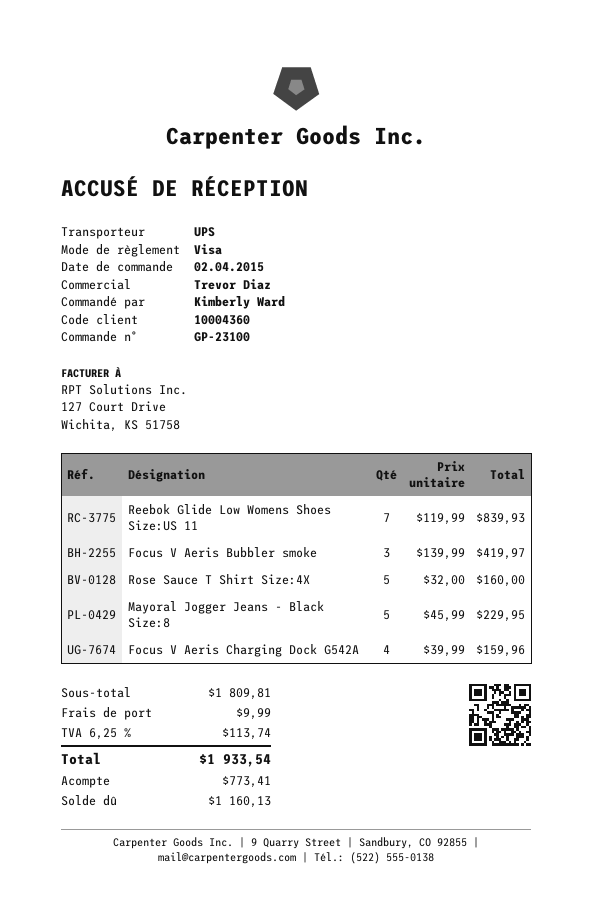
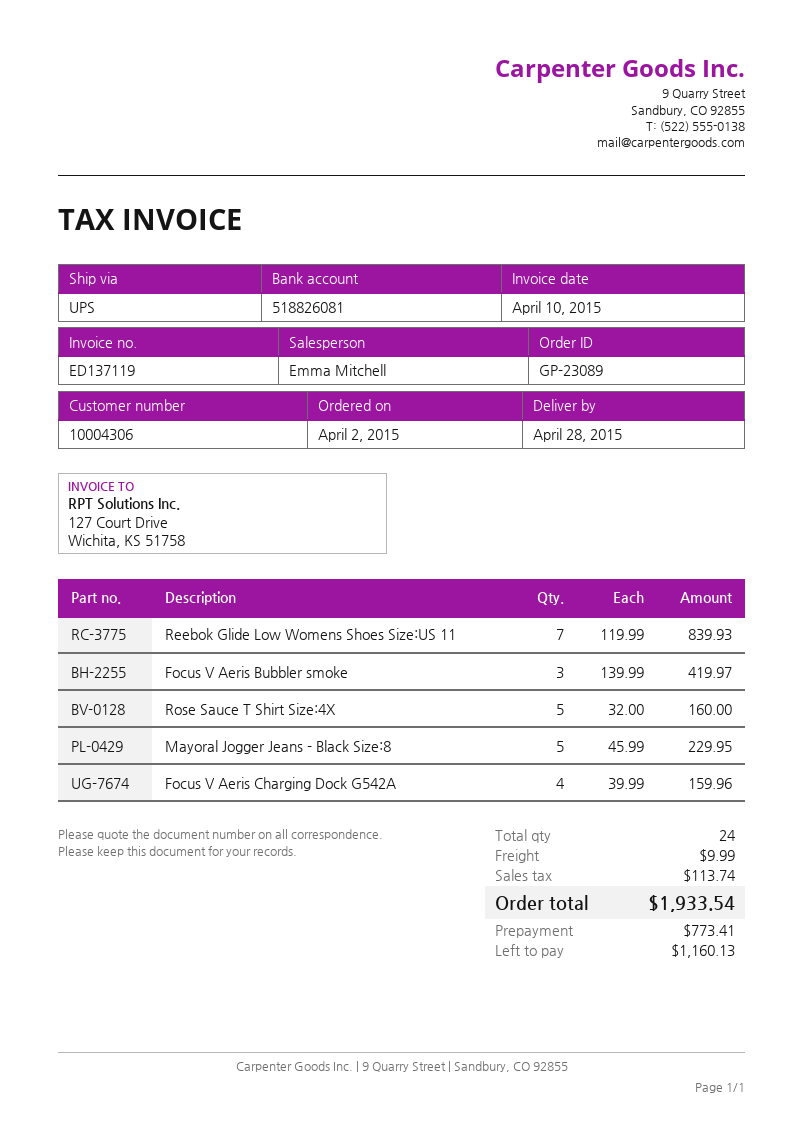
order number: GP-23100 -> GP-23089
customer number: 10004360 -> 10004306
sales rep: Trevor Diaz -> Emma Mitchell

